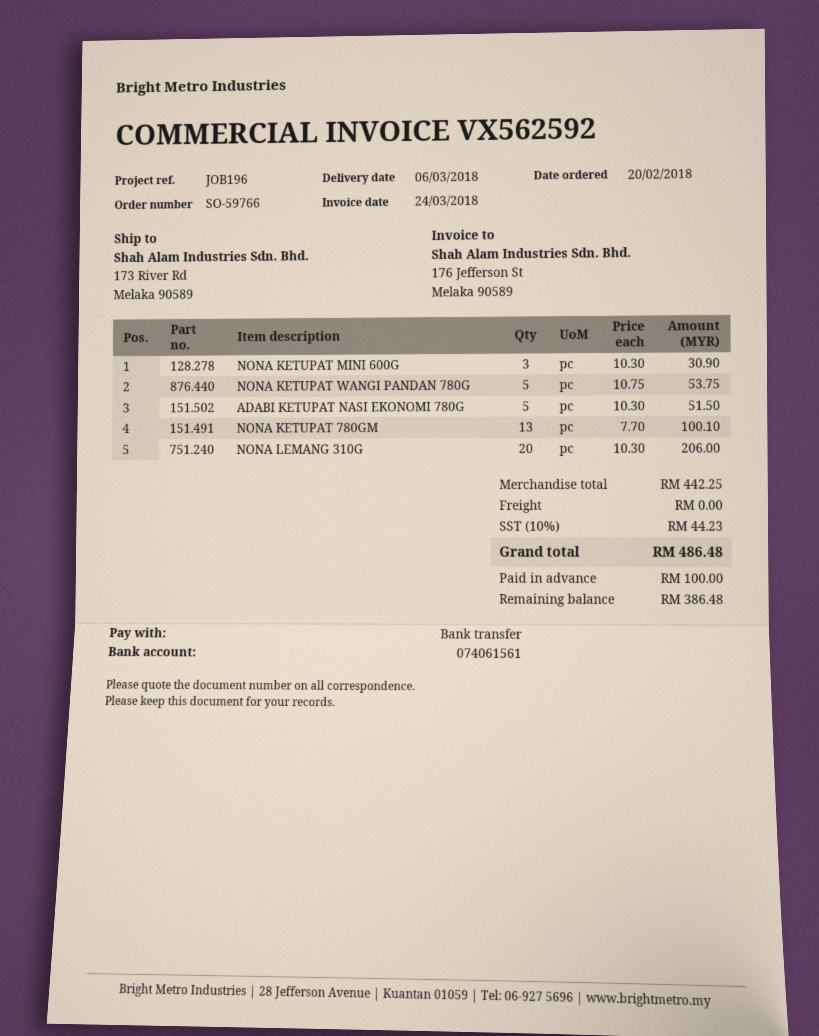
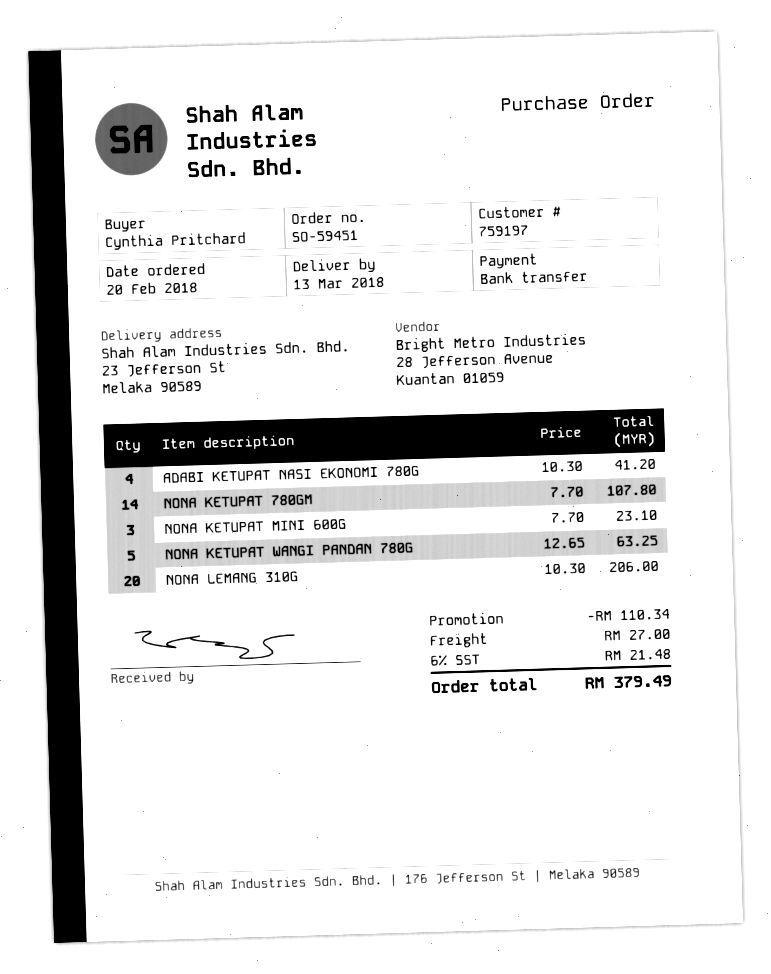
order number: SO-59766 -> SO-59451
delivery date: 2018-03-06 -> 2018-03-13
ship to: 173 River Rd, Melaka 90589 -> 23 Jefferson St, Melaka 90589
NONA KETUPAT MINI 600G: 3 x 10.30 = 30.90 -> 3 x 7.70 = 23.10
NONA KETUPAT WANGI PANDAN 780G: 5 x 10.75 = 53.75 -> 5 x 12.65 = 63.25
ADABI KETUPAT NASI EKONOMI 780G: 5 x 10.30 = 51.50 -> 4 x 10.30 = 41.20
NONA KETUPAT 780GM: 13 x 7.70 = 100.10 -> 14 x 7.70 = 107.80
discount: none -> 110.34
shipping: 0.00 -> 27.00
tax: 10% = 44.23 -> 6% = 21.48
total: 486.48 -> 379.49

